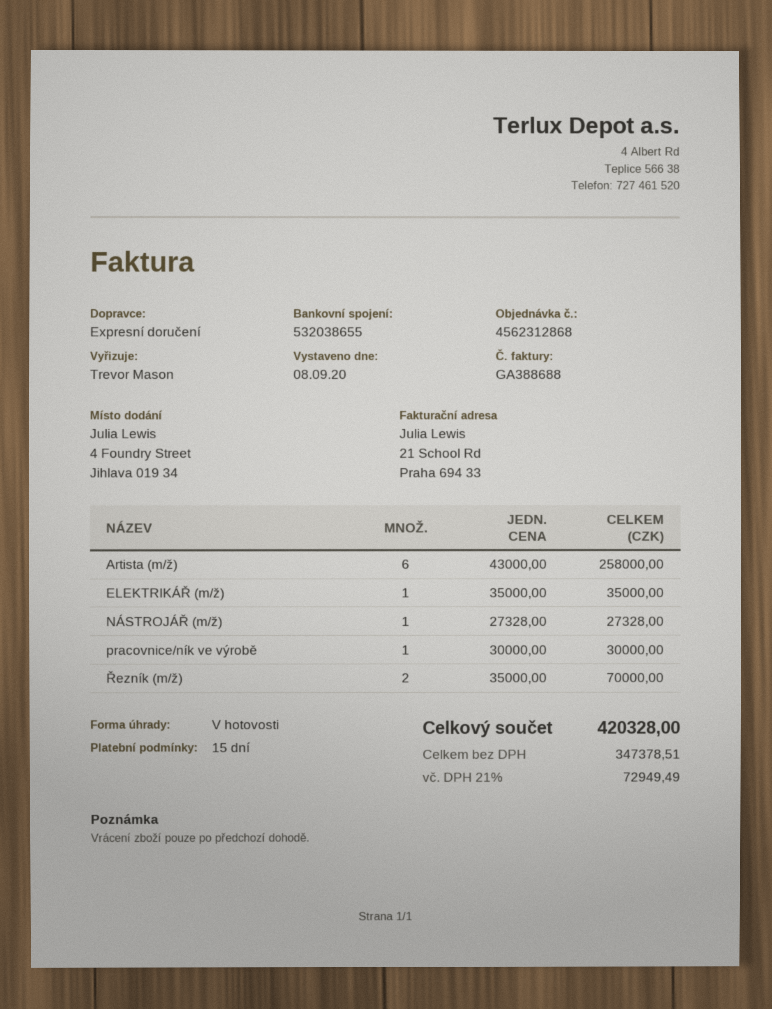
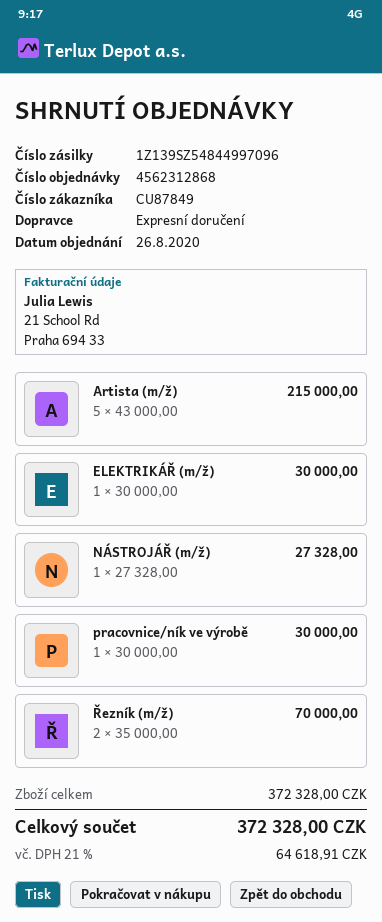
Artista (m/ž): 6 x 43000.00 = 258000.00 -> 5 x 43000.00 = 215000.00
ELEKTRIKÁŘ (m/ž): 1 x 35000.00 = 35000.00 -> 1 x 30000.00 = 30000.00
tax: 21% = 72949.49 -> 21% = 64618.91
total: 420328.00 -> 372328.00

